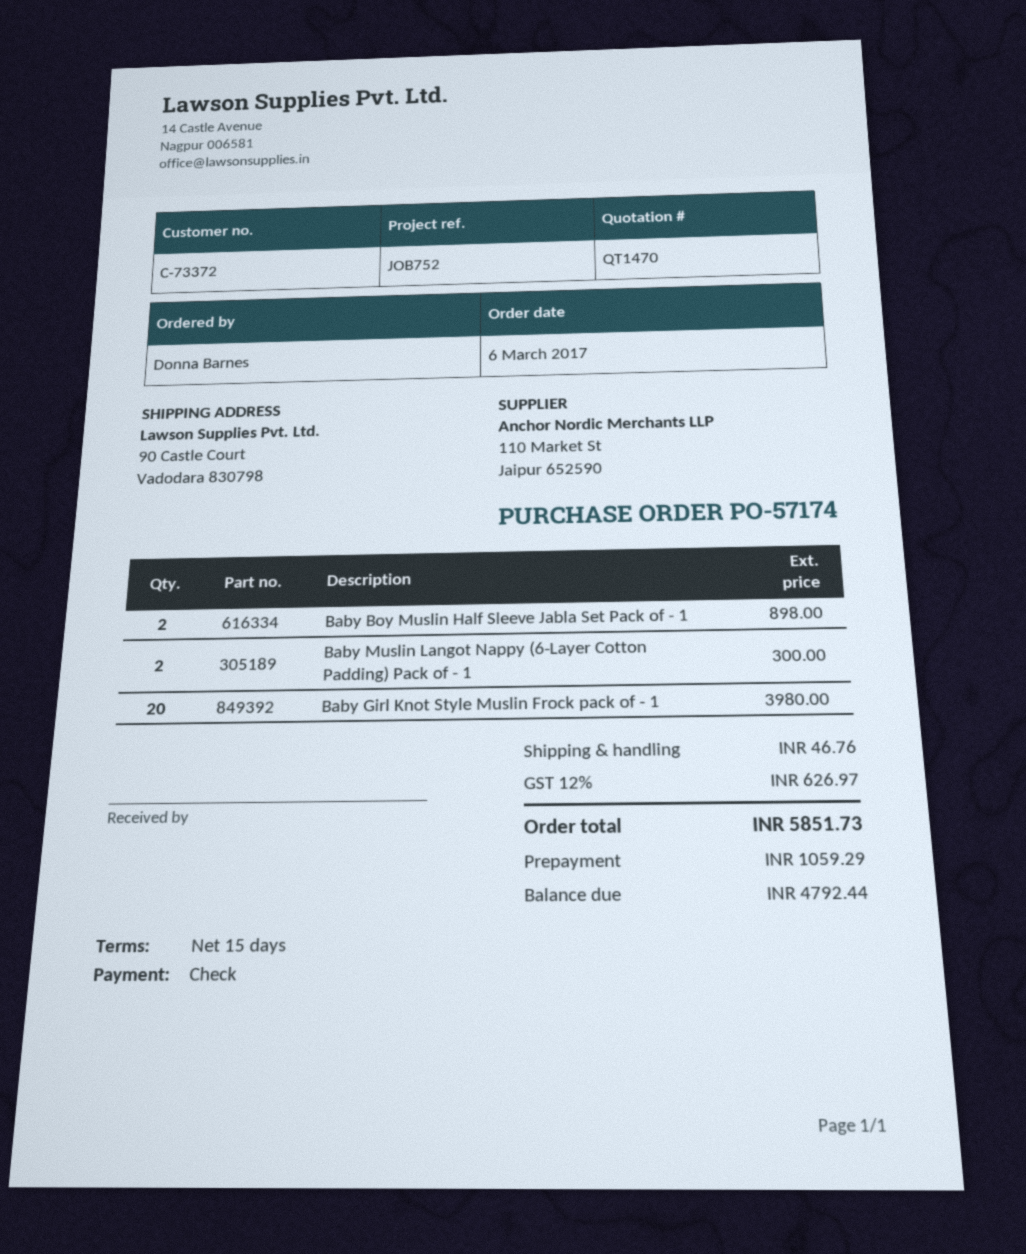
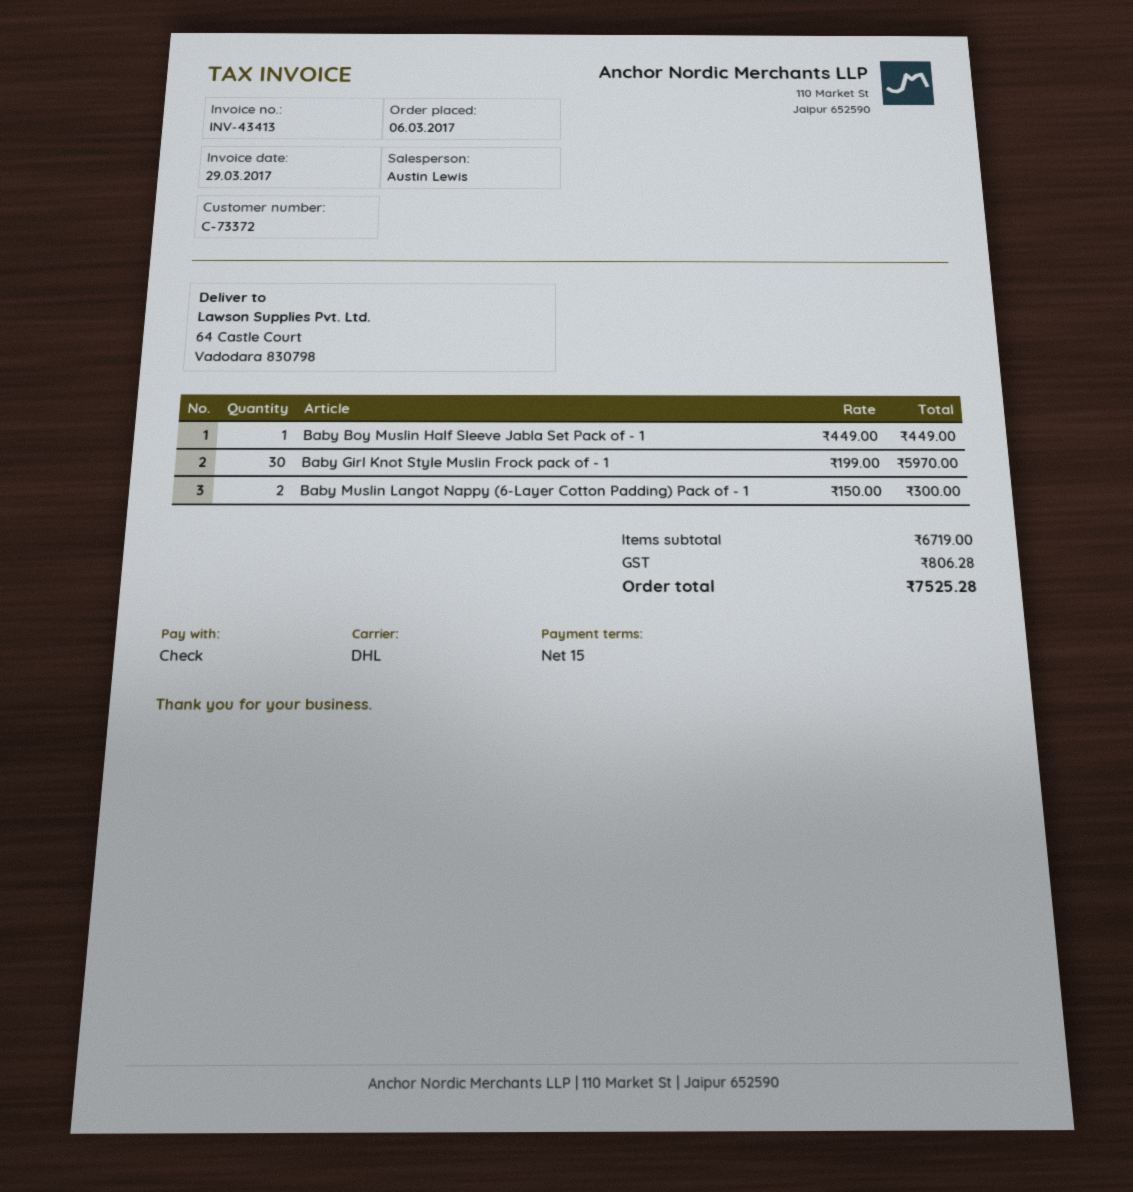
ship to: 90 Castle Court, Vadodara 830798 -> 64 Castle Court, Vadodara 830798
Baby Boy Muslin Half Sleeve Jabla Set Pack of - 1: 2 for 898.00 -> 1 for 449.00
Baby Girl Knot Style Muslin Frock pack of - 1: 20 for 3980.00 -> 30 for 5970.00
shipping: 46.76 -> none
tax: 626.97 -> 806.28
total: 5851.73 -> 7525.28

